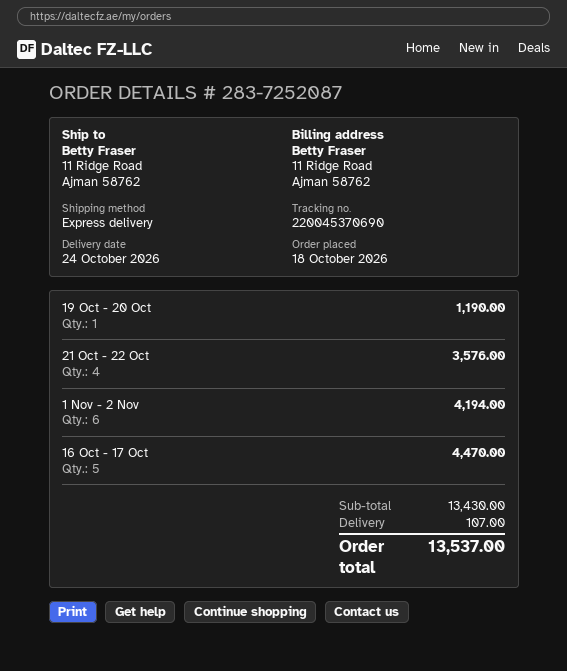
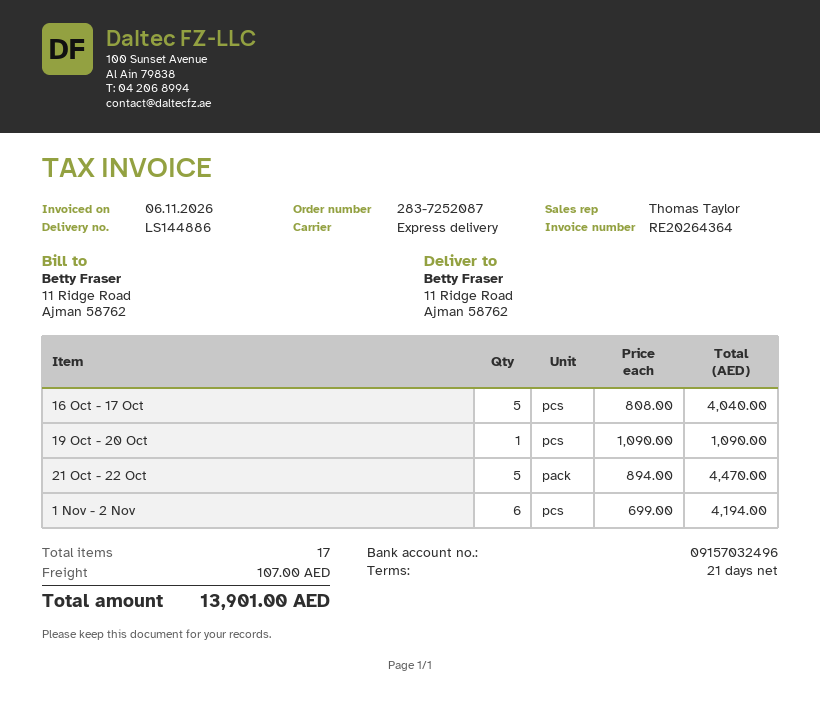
19 Oct - 20 Oct: 1 for 1190.00 -> 1 for 1090.00
21 Oct - 22 Oct: 4 for 3576.00 -> 5 for 4470.00
16 Oct - 17 Oct: 5 for 4470.00 -> 5 for 4040.00
total: 13537.00 -> 13901.00

